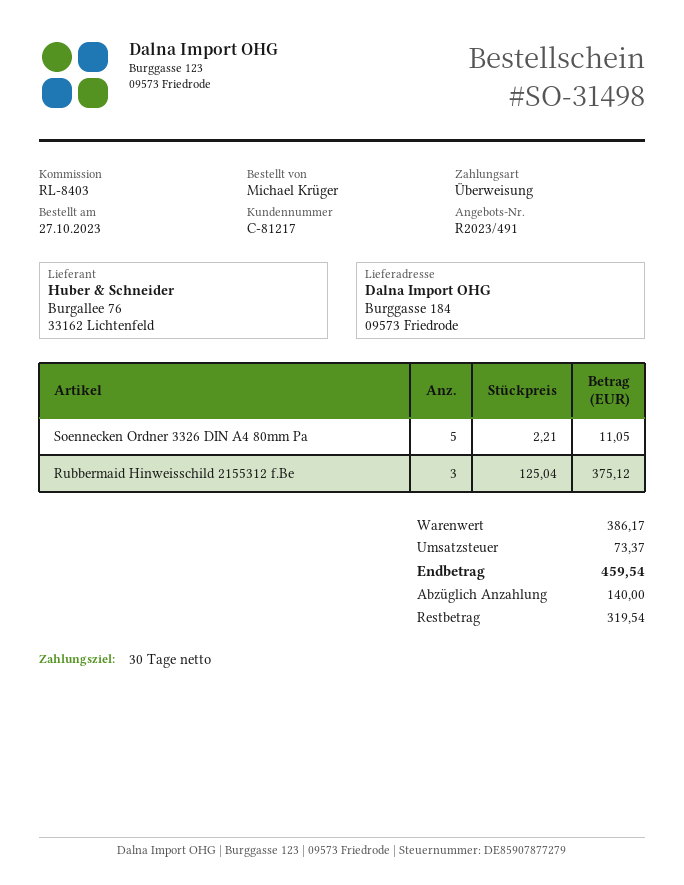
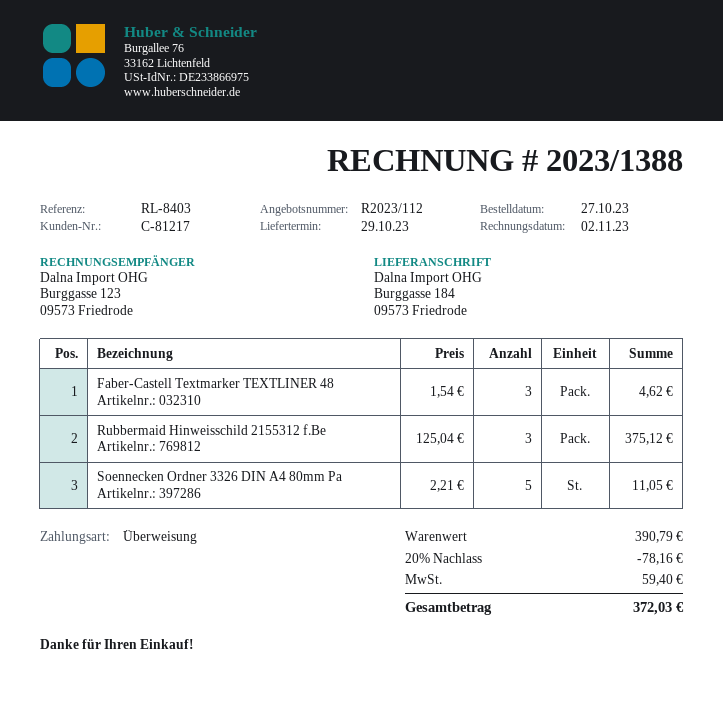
quote number: R2023/491 -> R2023/112
Faber-Castell Textmarker TEXTLINER 48: none -> 3 x 1.54 = 4.62
subtotal: 386.17 -> 390.79
discount: none -> 20% = 78.16
tax: 73.37 -> 59.40
total: 459.54 -> 372.03

